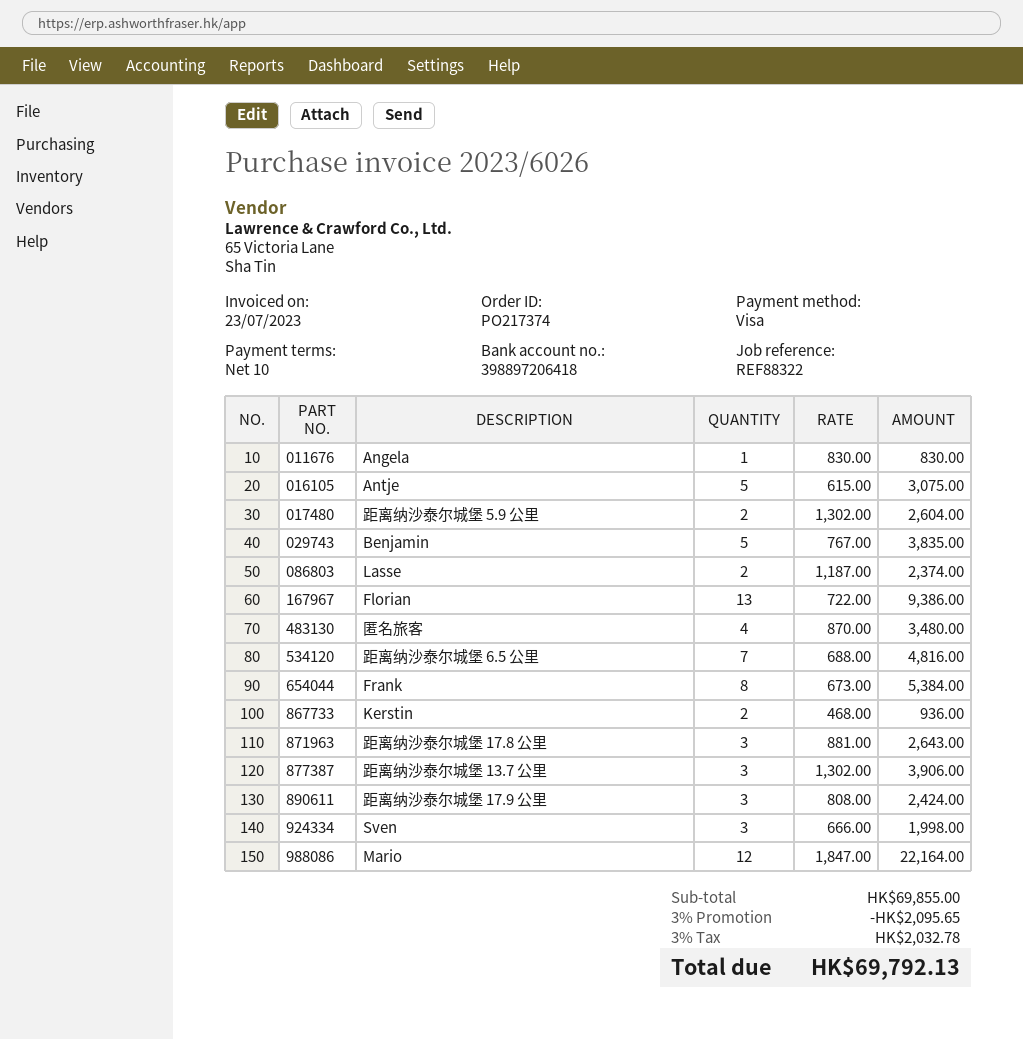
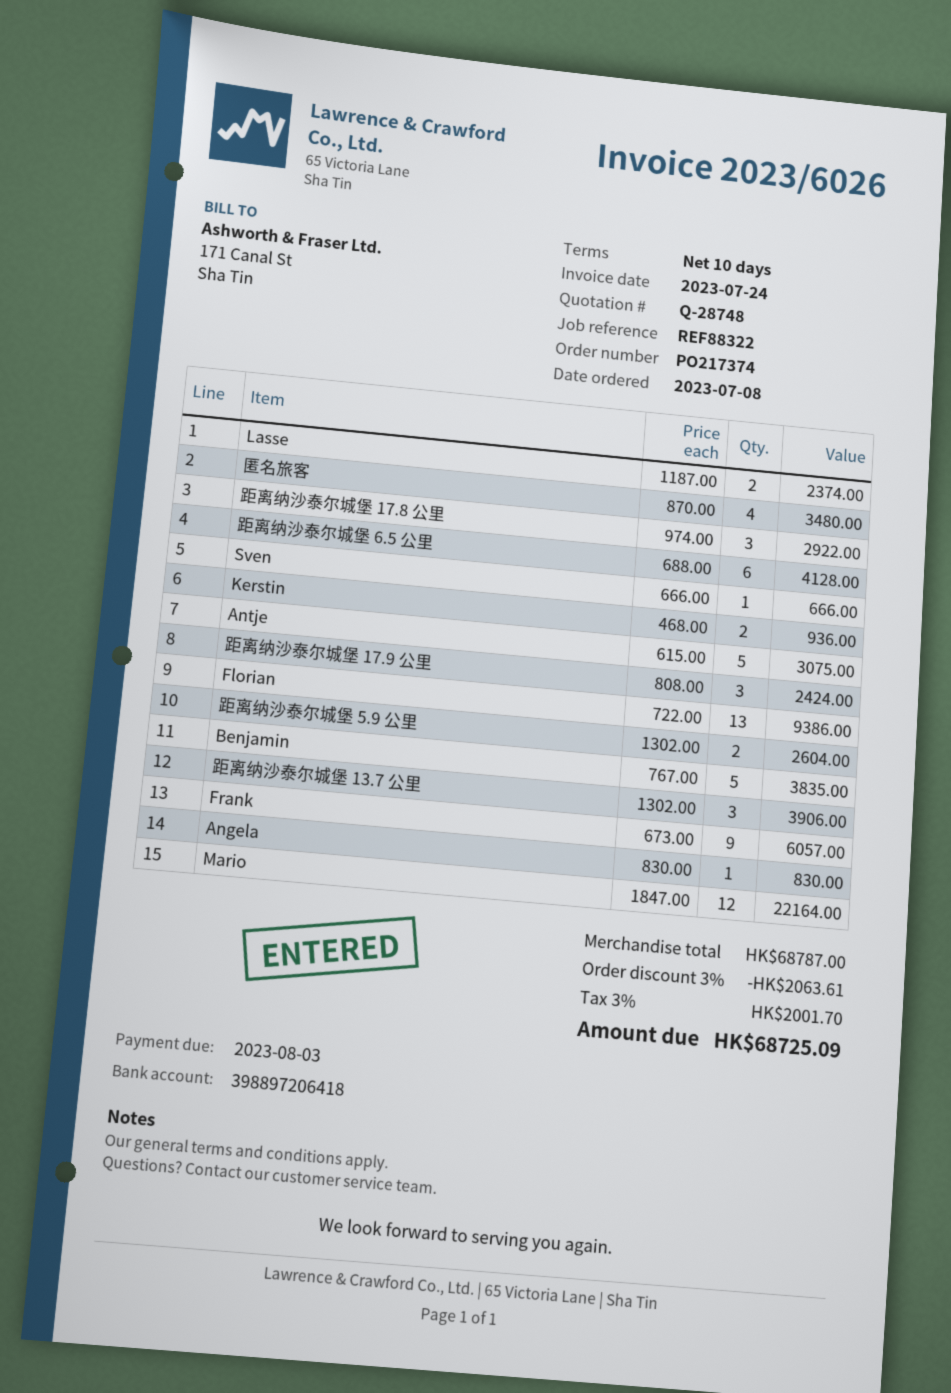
invoice date: 2023-07-23 -> 2023-07-24
距离纳沙泰尔城堡 6.5 公里: 7 x 688.00 = 4816.00 -> 6 x 688.00 = 4128.00
Frank: 8 x 673.00 = 5384.00 -> 9 x 673.00 = 6057.00
距离纳沙泰尔城堡 17.8 公里: 3 x 881.00 = 2643.00 -> 3 x 974.00 = 2922.00
Sven: 3 x 666.00 = 1998.00 -> 1 x 666.00 = 666.00
subtotal: 69855.00 -> 68787.00
discount: 3% = 2095.65 -> 3% = 2063.61
tax: 3% = 2032.78 -> 3% = 2001.70
total: 69792.13 -> 68725.09

